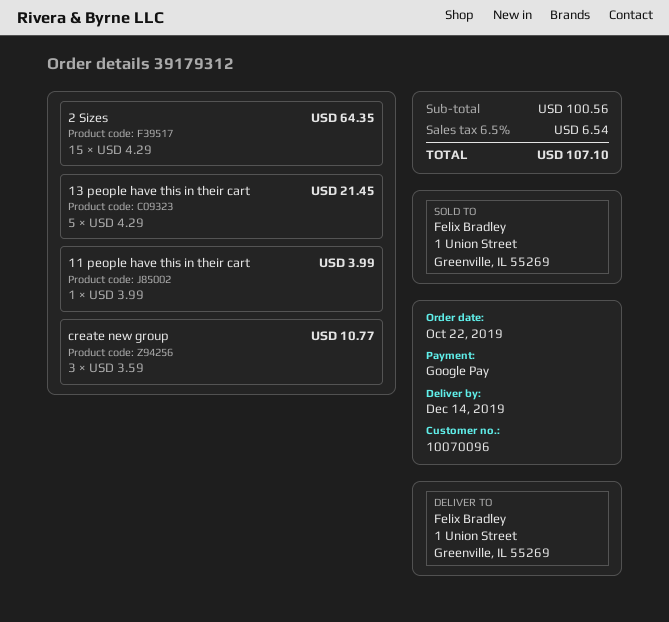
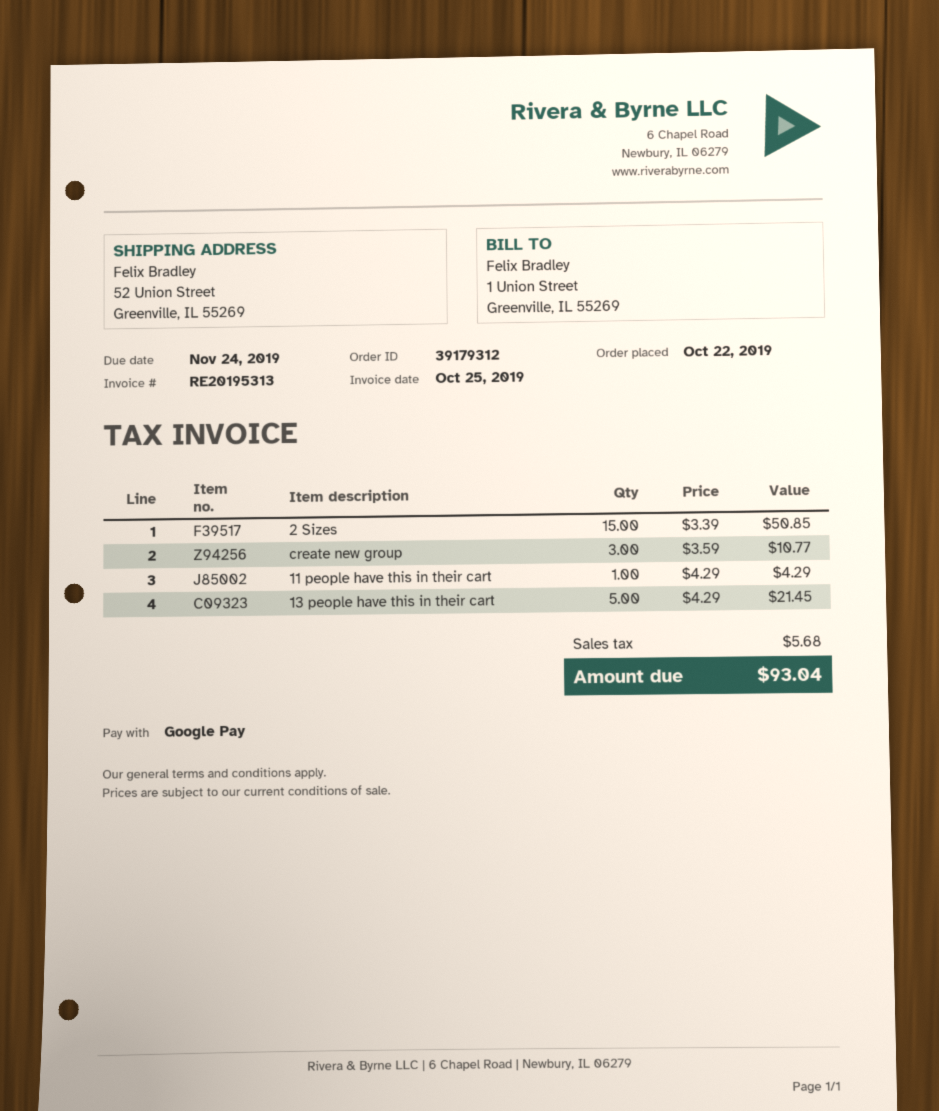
ship to: 1 Union Street, Greenville, IL 55269 -> 52 Union Street, Greenville, IL 55269
2 Sizes: 15 x 4.29 = 64.35 -> 15 x 3.39 = 50.85
11 people have this in their cart: 1 x 3.99 = 3.99 -> 1 x 4.29 = 4.29
tax: 6.54 -> 5.68
total: 107.10 -> 93.04

